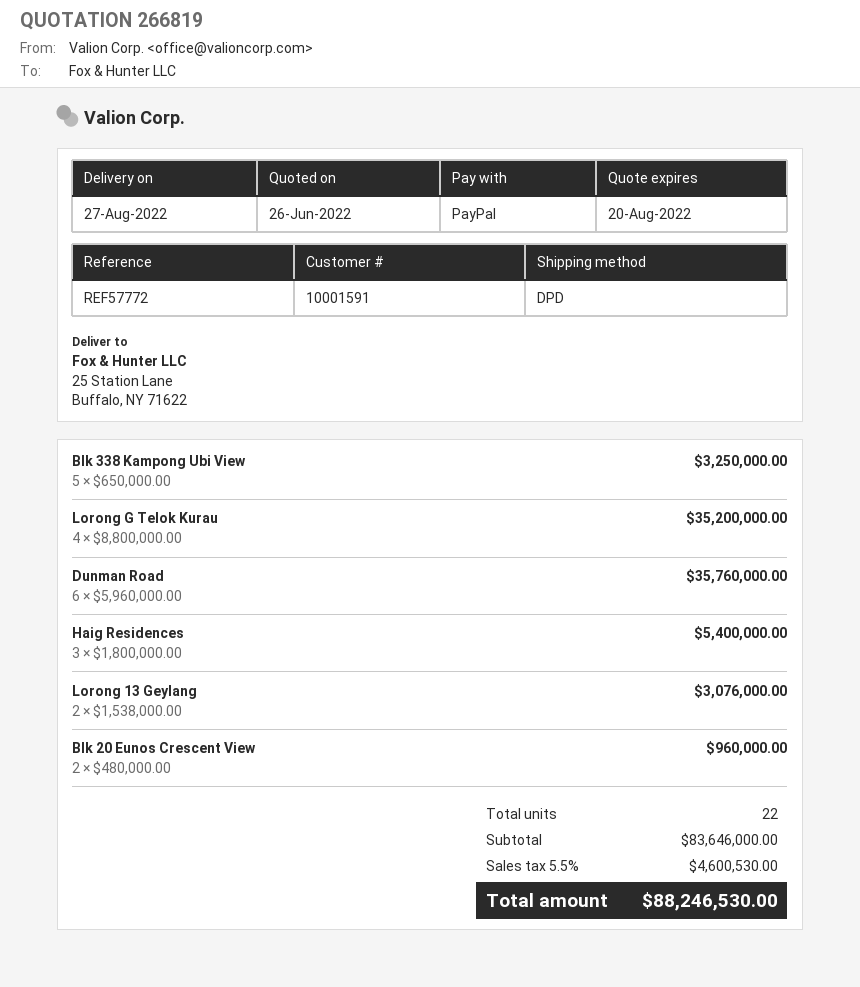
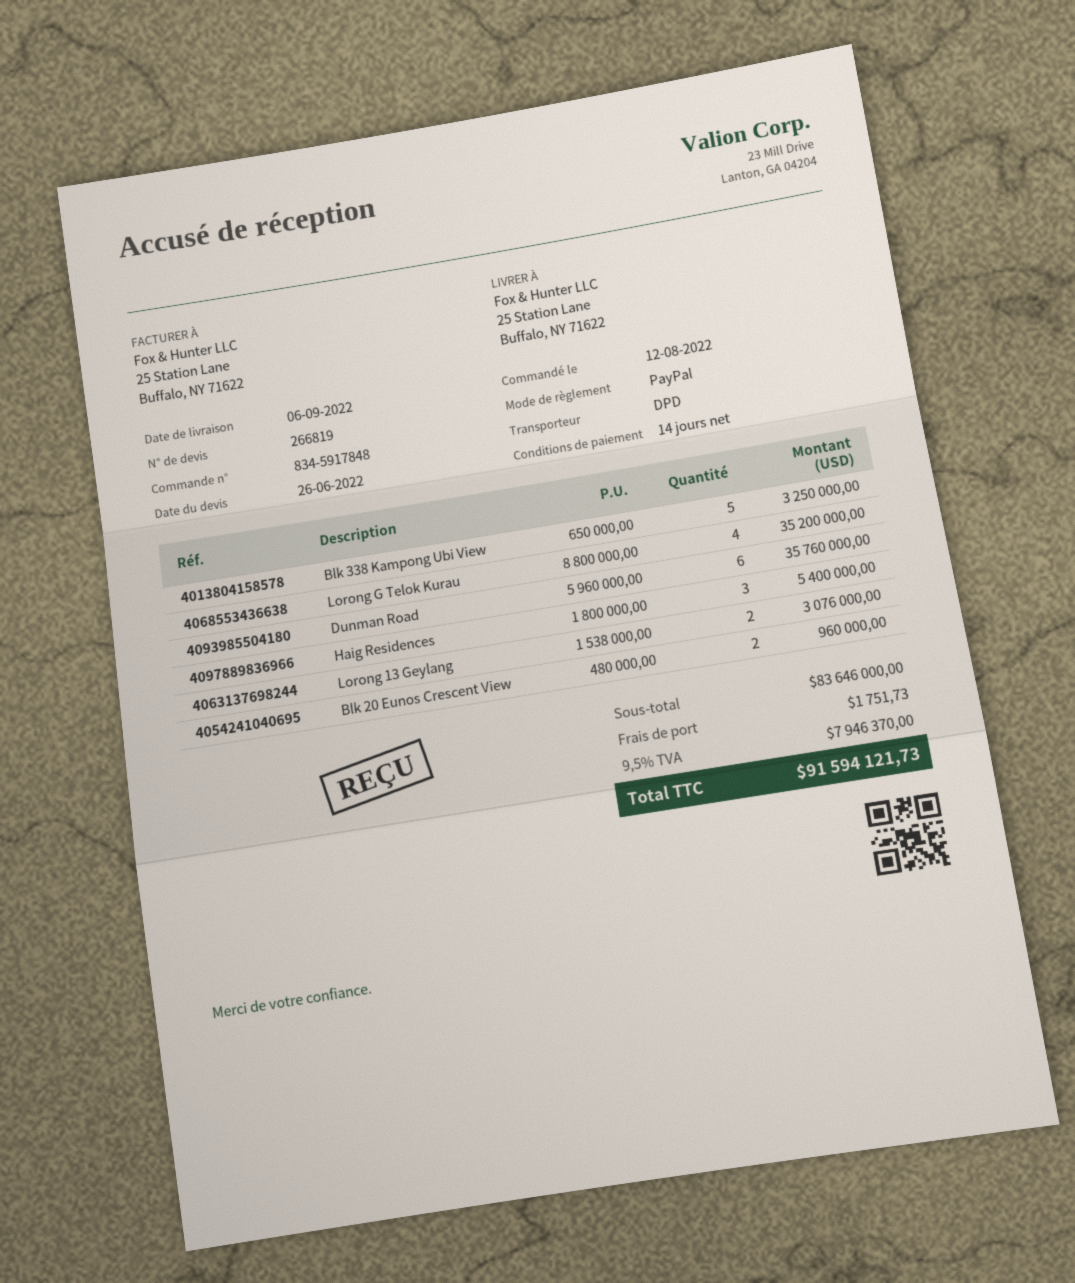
delivery date: 2022-08-27 -> 2022-09-06
shipping: none -> 1751.73
tax: 5.5% = 4600530.00 -> 9.5% = 7946370.00
total: 88246530.00 -> 91594121.73

